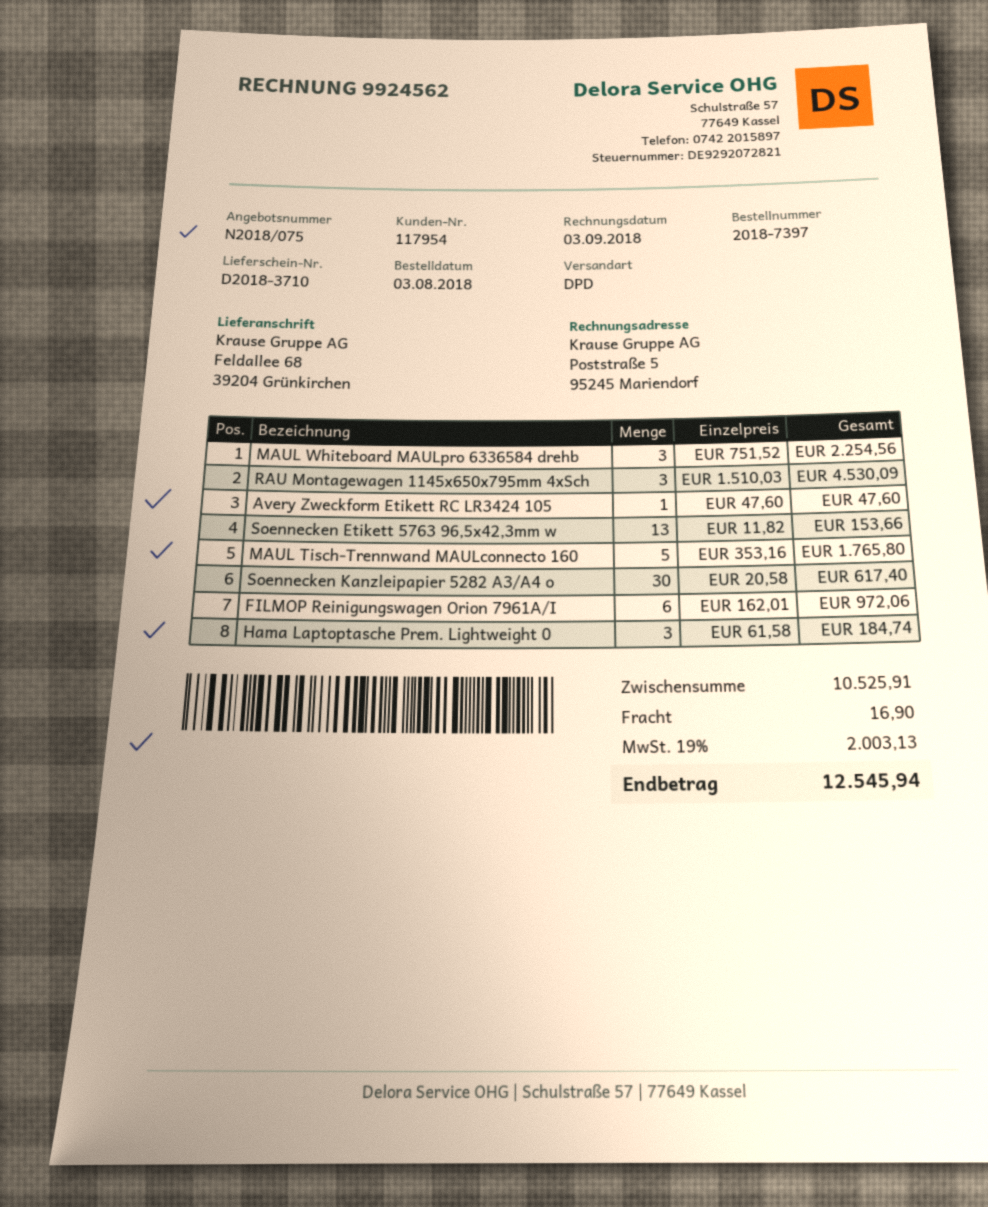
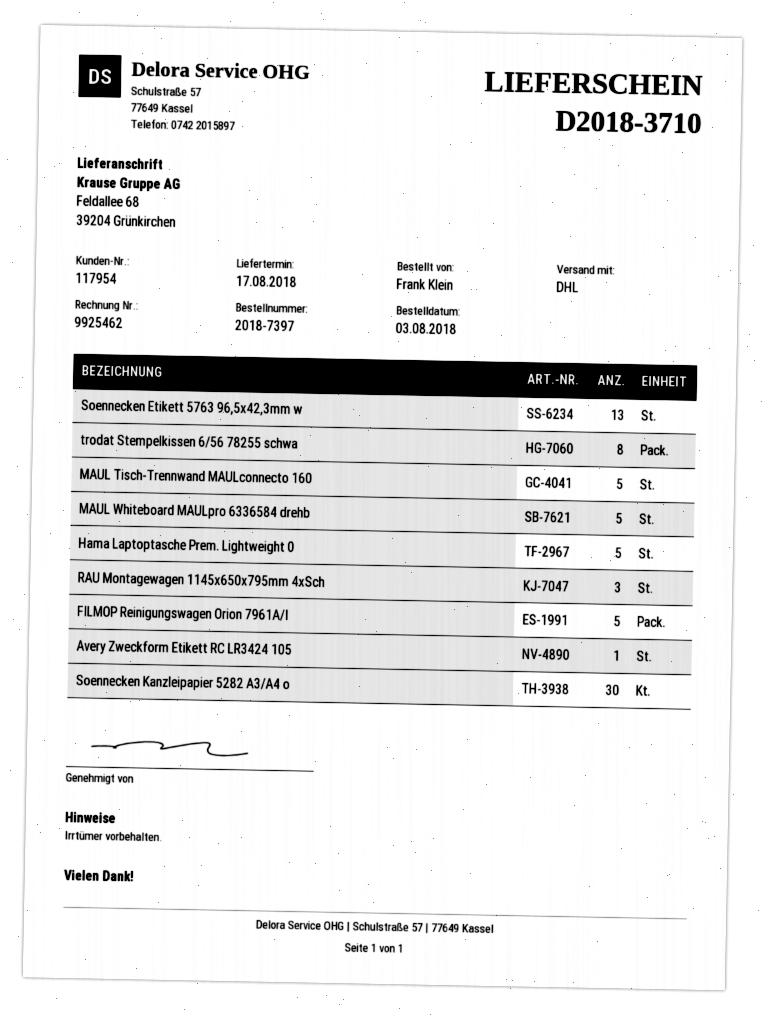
invoice number: 9924562 -> 9925462
shipping method: DPD -> DHL
MAUL Whiteboard MAULpro 6336584 drehb: 3 -> 5
FILMOP Reinigungswagen Orion 7961A/I: 6 -> 5
Hama Laptoptasche Prem. Lightweight 0: 3 -> 5
trodat Stempelkissen 6/56 78255 schwa: none -> 8

